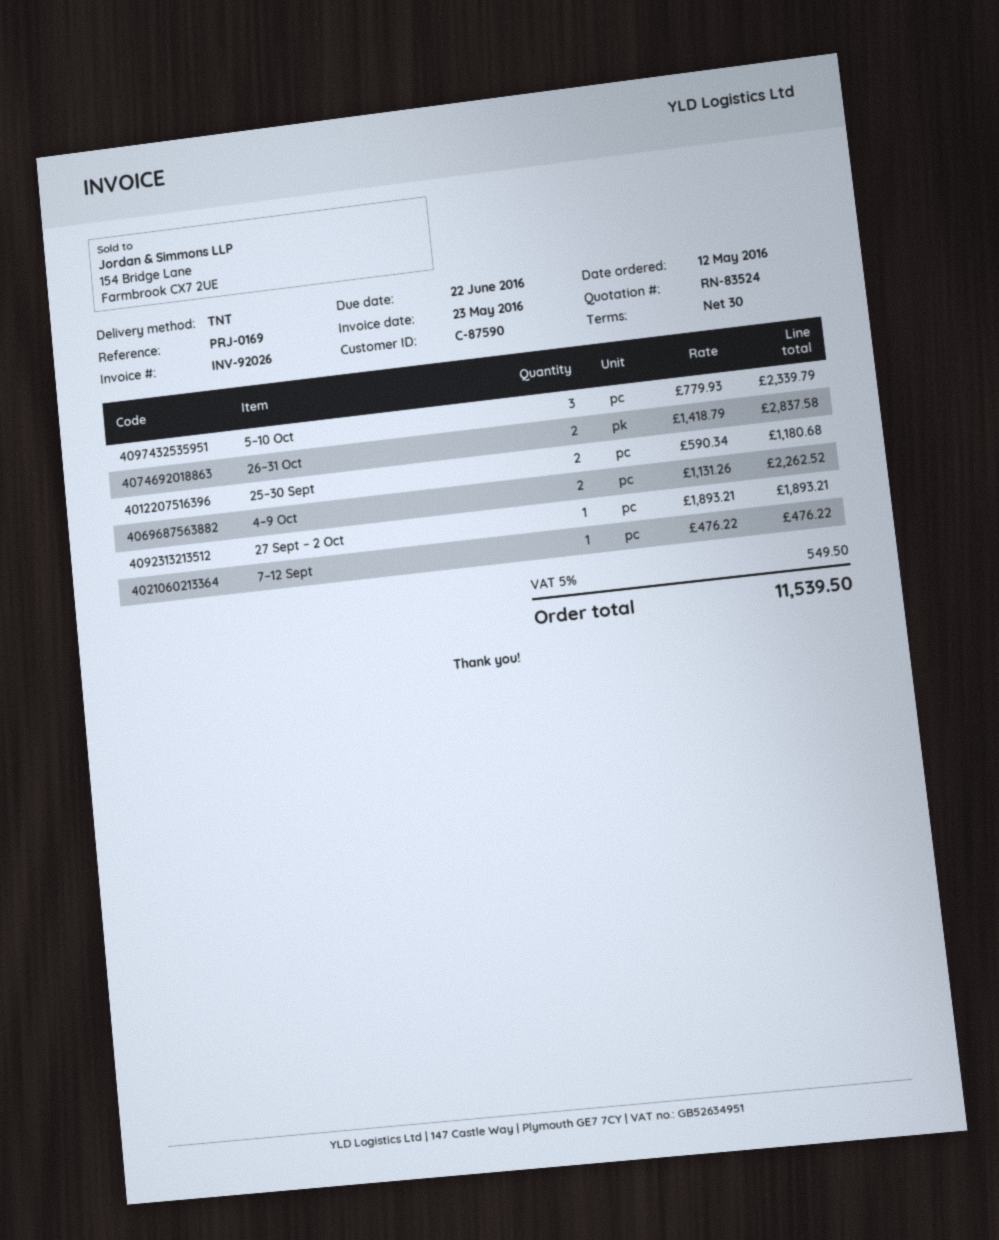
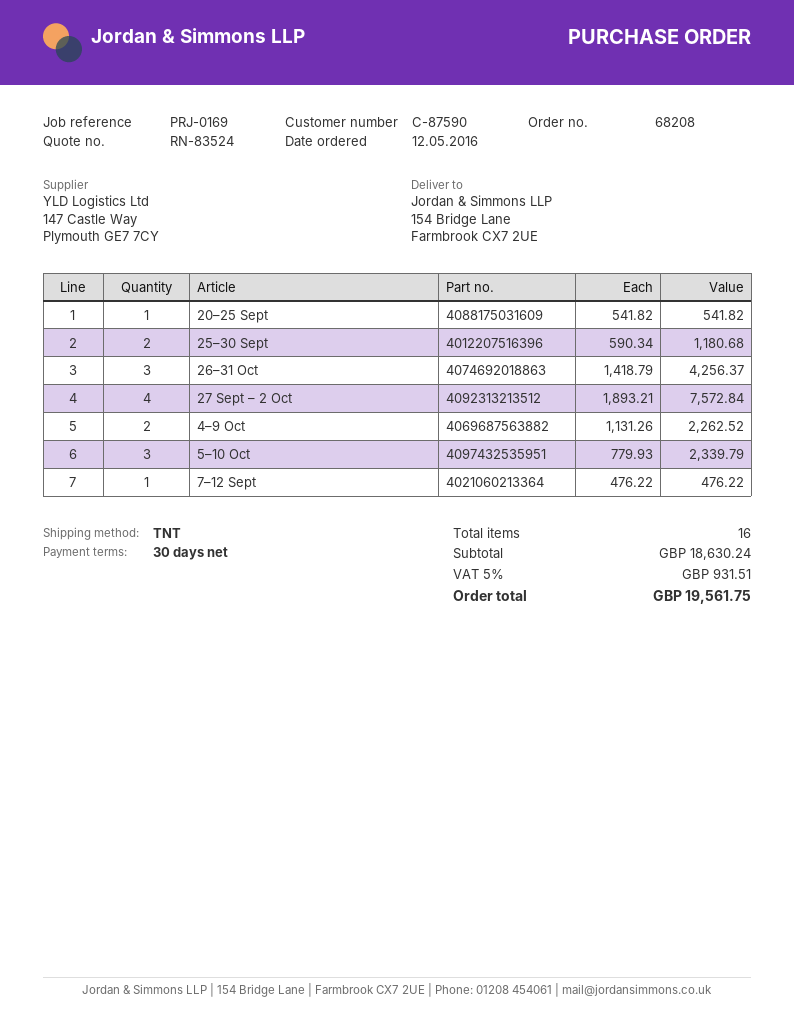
26–31 Oct: 2 x 1418.79 = 2837.58 -> 3 x 1418.79 = 4256.37
27 Sept – 2 Oct: 1 x 1893.21 = 1893.21 -> 4 x 1893.21 = 7572.84
20–25 Sept: none -> 1 x 541.82 = 541.82
tax: 5% = 549.50 -> 5% = 931.51
total: 11539.50 -> 19561.75

